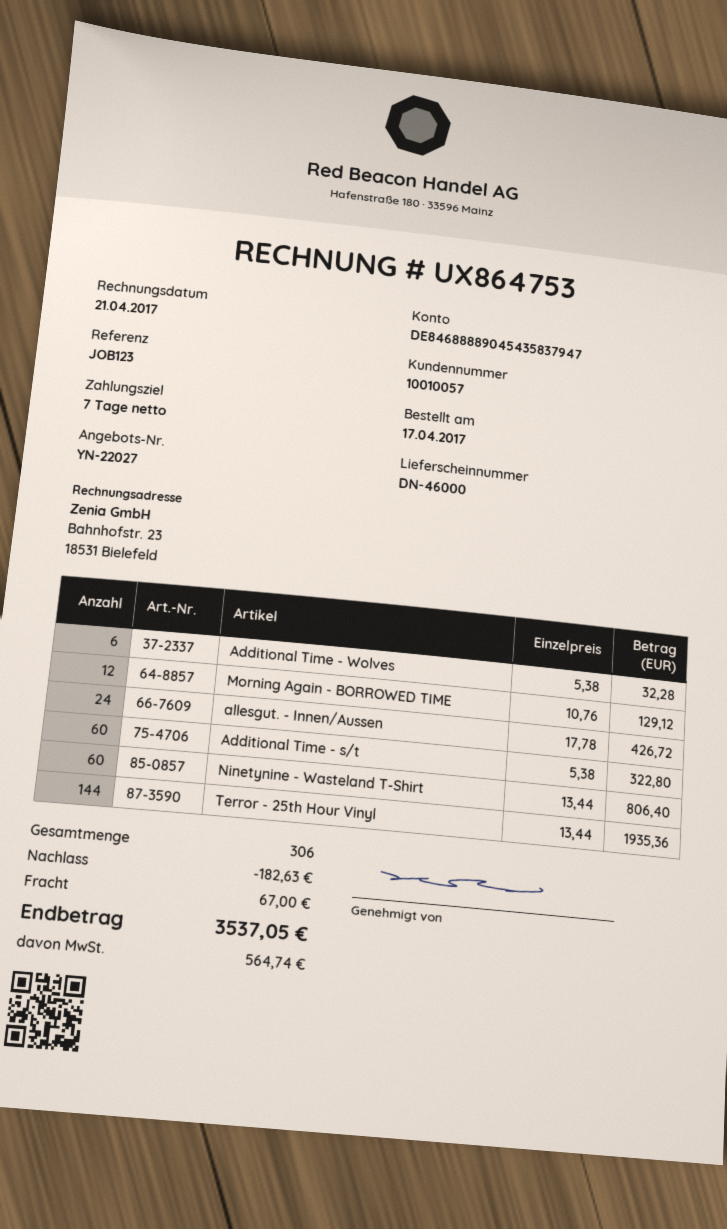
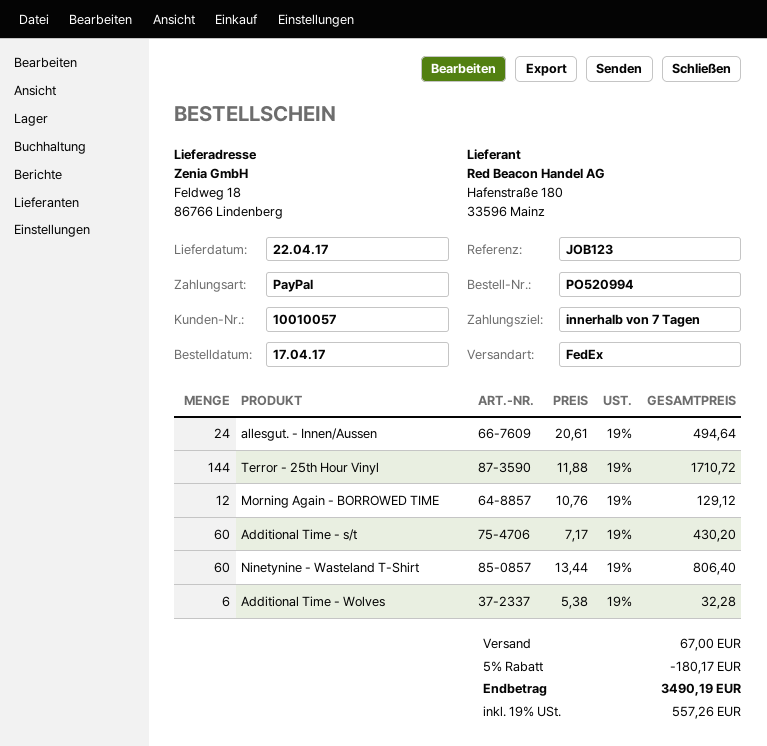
allesgut. - Innen/Aussen: 24 x 17.78 = 426.72 -> 24 x 20.61 = 494.64
Additional Time - s/t: 60 x 5.38 = 322.80 -> 60 x 7.17 = 430.20
Terror - 25th Hour Vinyl: 144 x 13.44 = 1935.36 -> 144 x 11.88 = 1710.72
discount: 182.63 -> 180.17
tax: 564.74 -> 557.26
total: 3537.05 -> 3490.19

